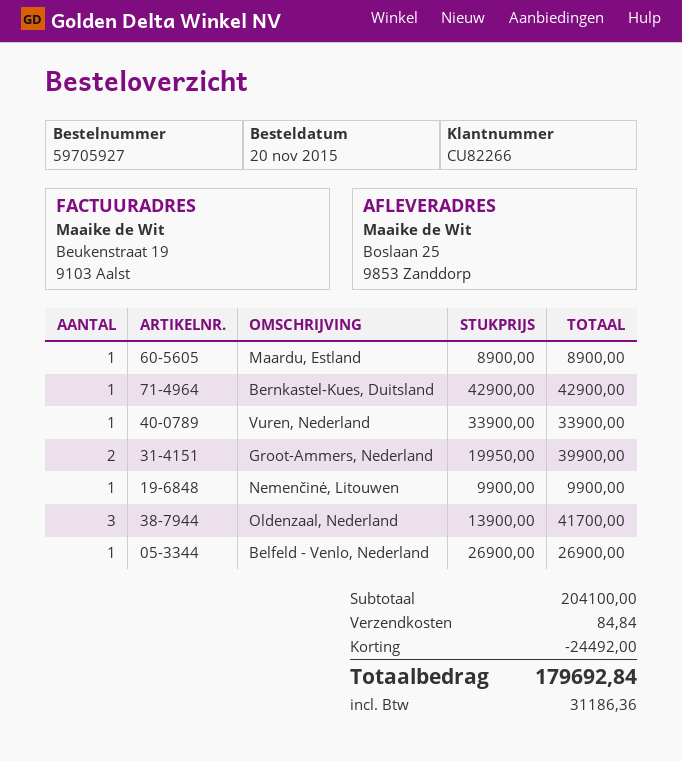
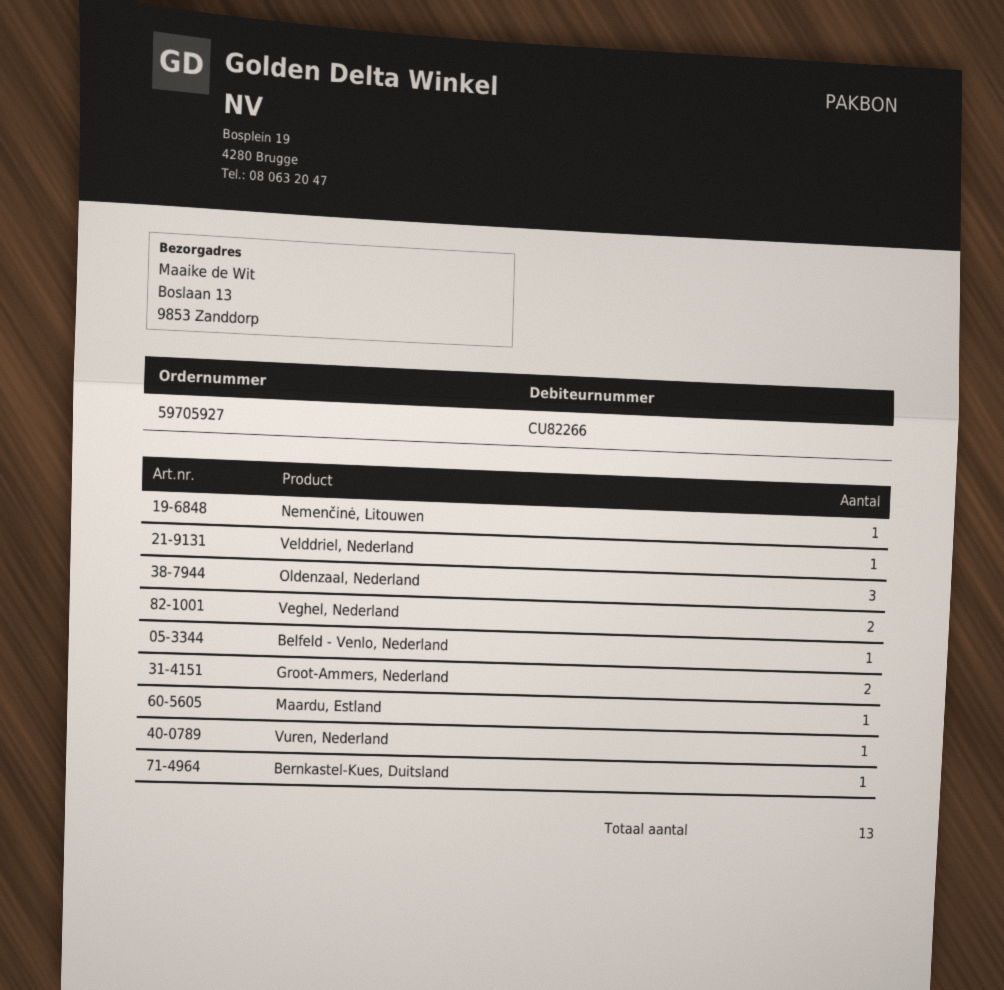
ship to: Boslaan 25, 9853 Zanddorp -> Boslaan 13, 9853 Zanddorp
Velddriel, Nederland: none -> 1
Veghel, Nederland: none -> 2

